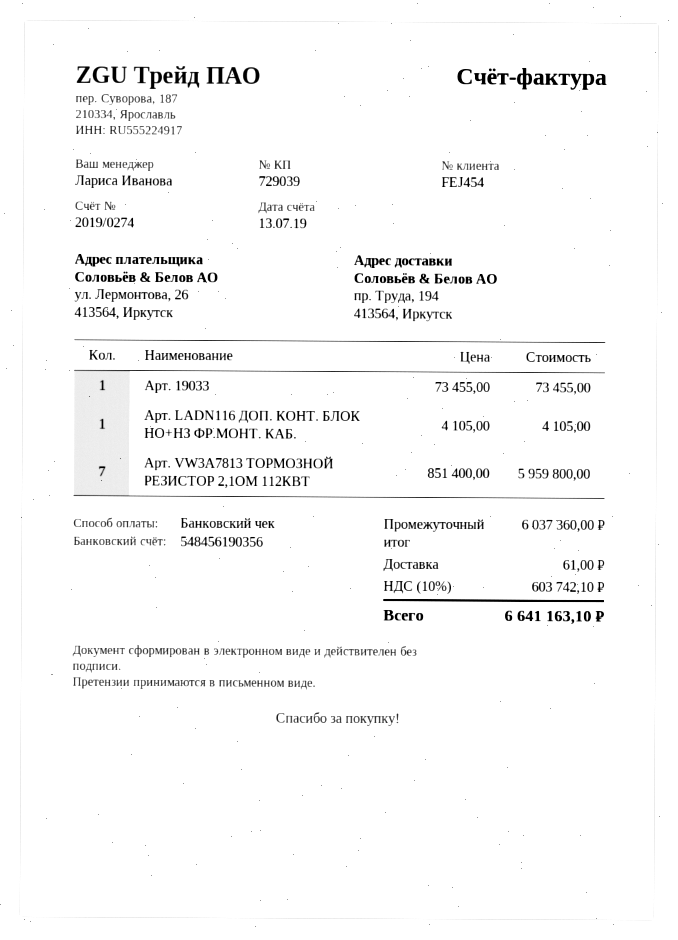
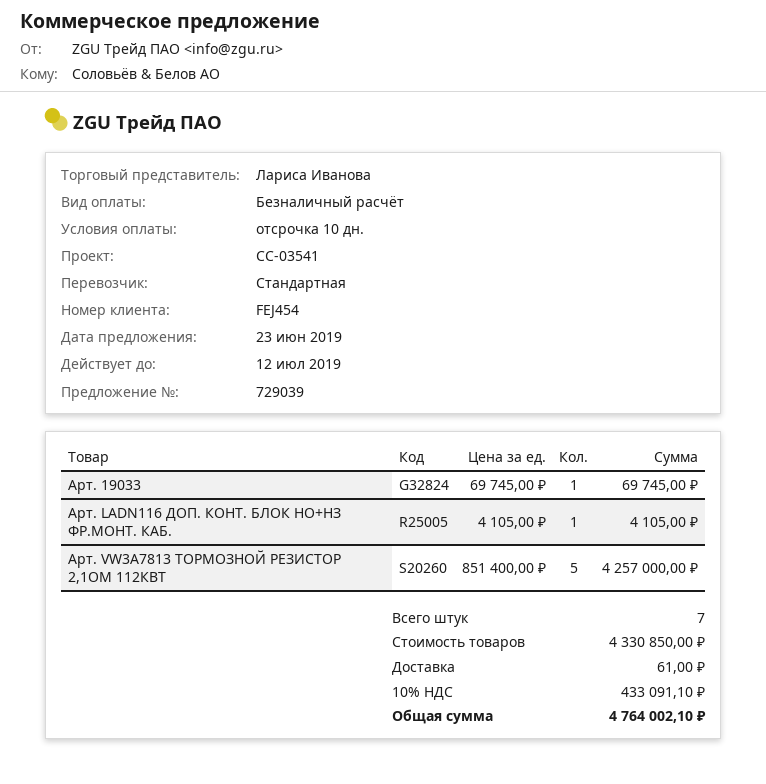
payment method: cheque -> bank transfer
Арт. 19033: 1 x 73455.00 = 73455.00 -> 1 x 69745.00 = 69745.00
Арт. VW3A7813 ТОРМОЗНОЙ РЕЗИСТОР 2,1ОМ 112КВТ: 7 x 851400.00 = 5959800.00 -> 5 x 851400.00 = 4257000.00
subtotal: 6037360.00 -> 4330850.00
tax: 10% = 603742.10 -> 10% = 433091.10
total: 6641163.10 -> 4764002.10

